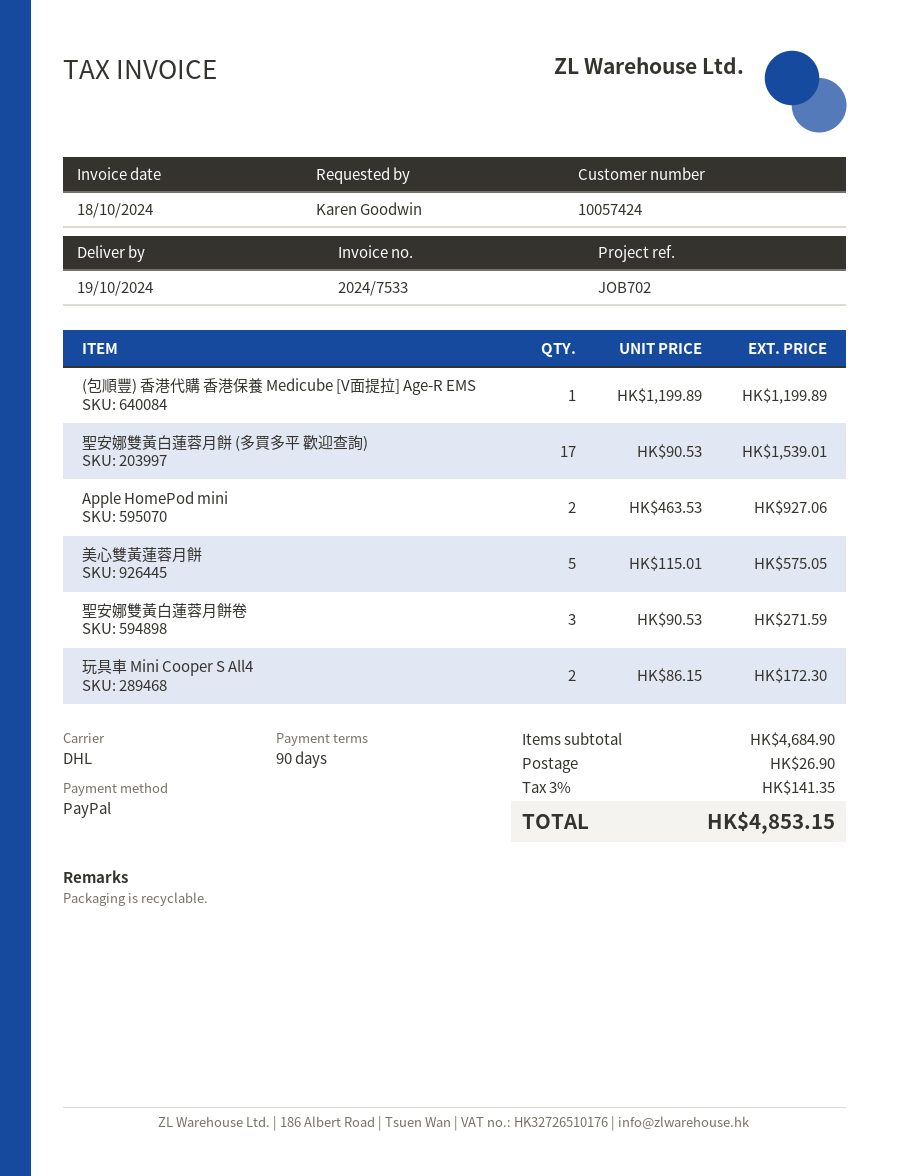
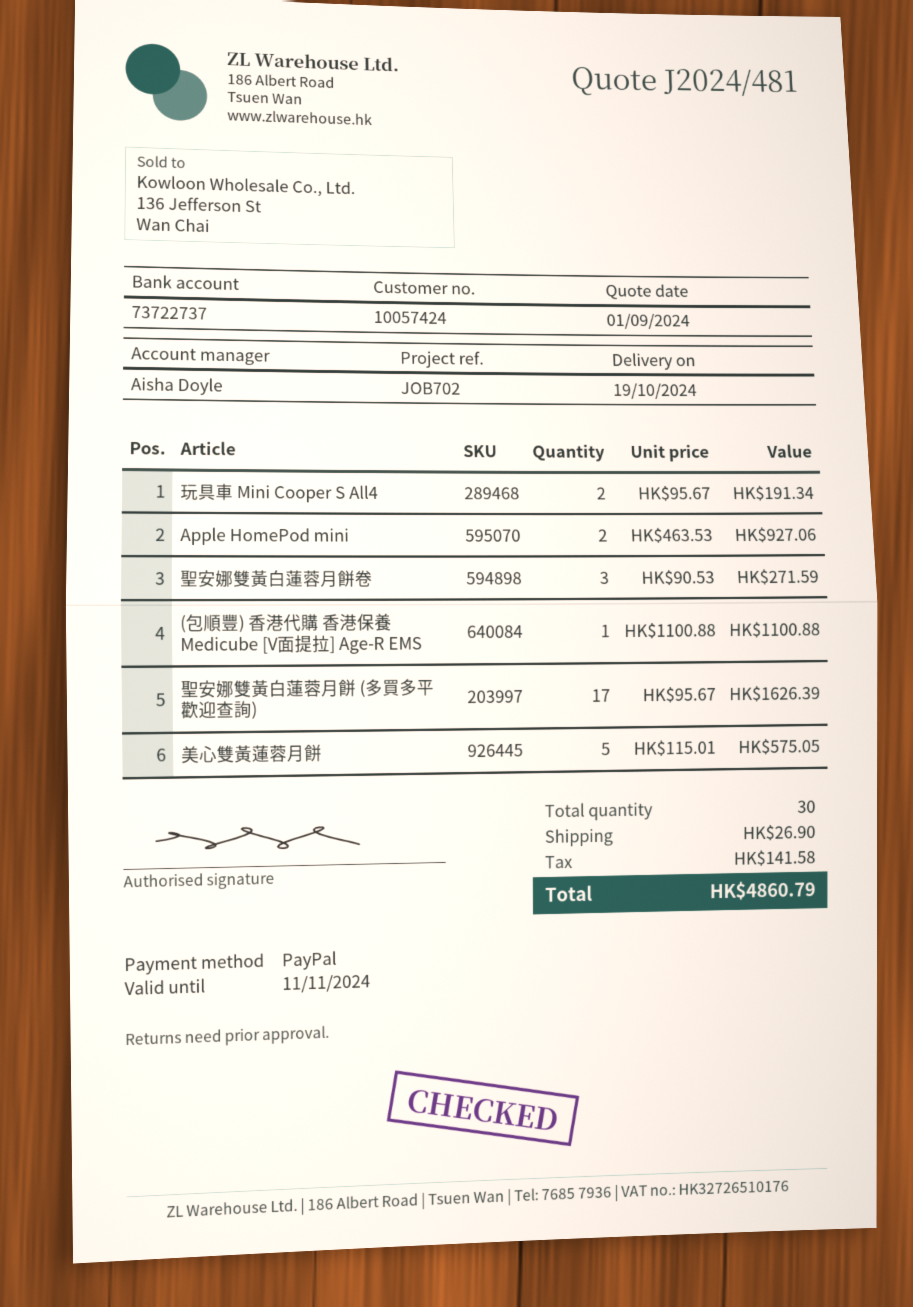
(包順豐) 香港代購 香港保養 Medicube [V面提拉] Age-R EMS: 1 x 1199.89 = 1199.89 -> 1 x 1100.88 = 1100.88
聖安娜雙黃白蓮蓉月餅 (多買多平 歡迎查詢): 17 x 90.53 = 1539.01 -> 17 x 95.67 = 1626.39
玩具車 Mini Cooper S All4: 2 x 86.15 = 172.30 -> 2 x 95.67 = 191.34
tax: 141.35 -> 141.58
total: 4853.15 -> 4860.79

